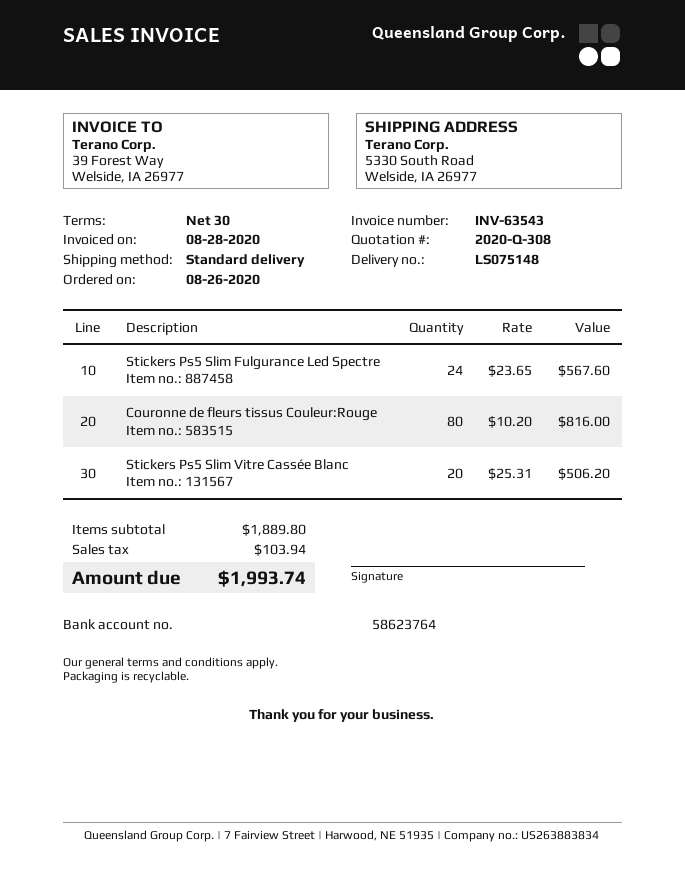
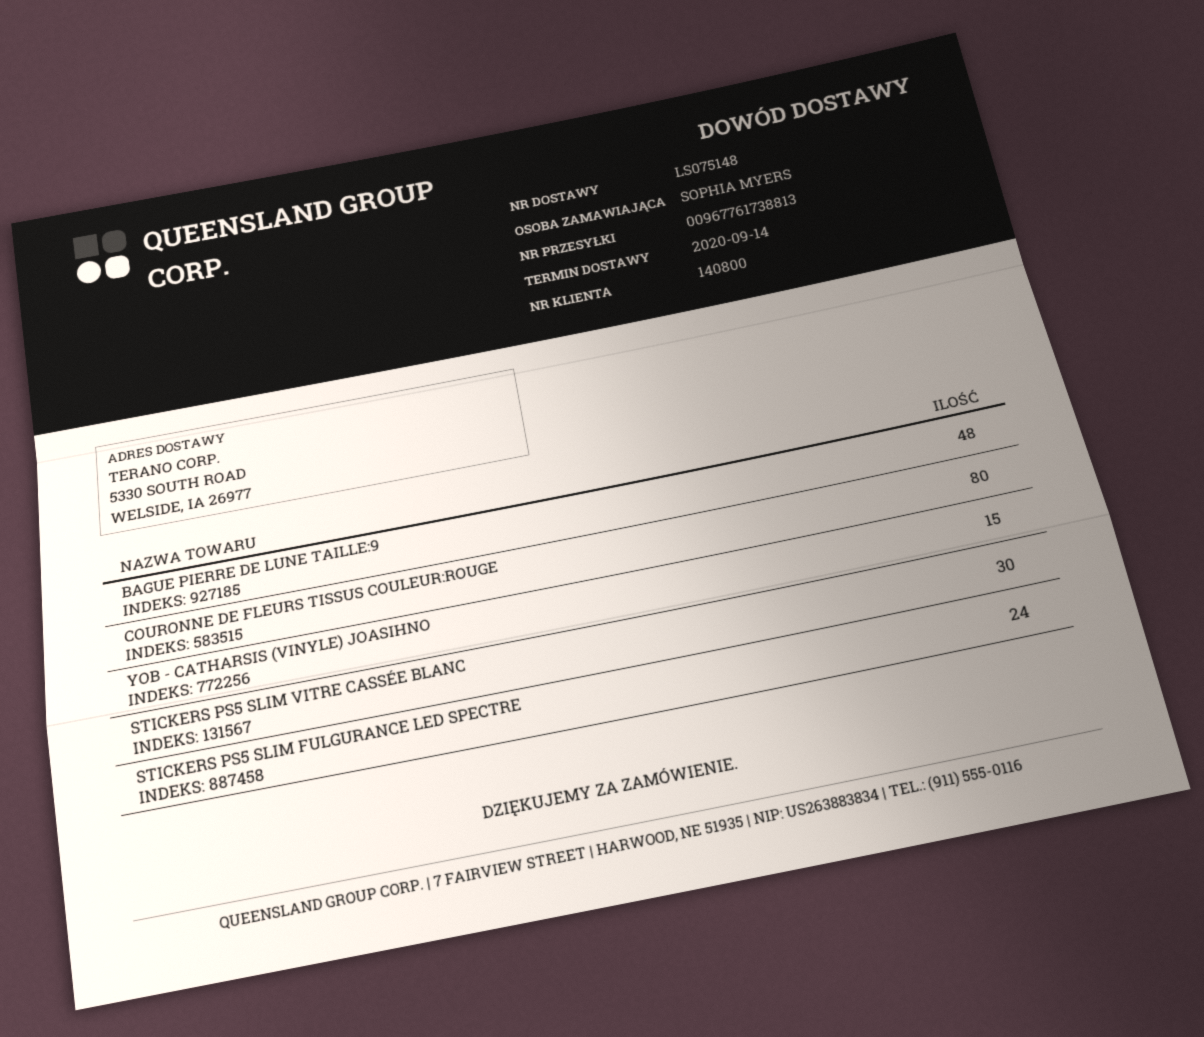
Stickers Ps5 Slim Vitre Cassée Blanc: 20 -> 30
BAGUE PIERRE DE LUNE TAILLE:9: none -> 48
YOB - CATHARSIS (VINYLE) JOASIHNO: none -> 15

